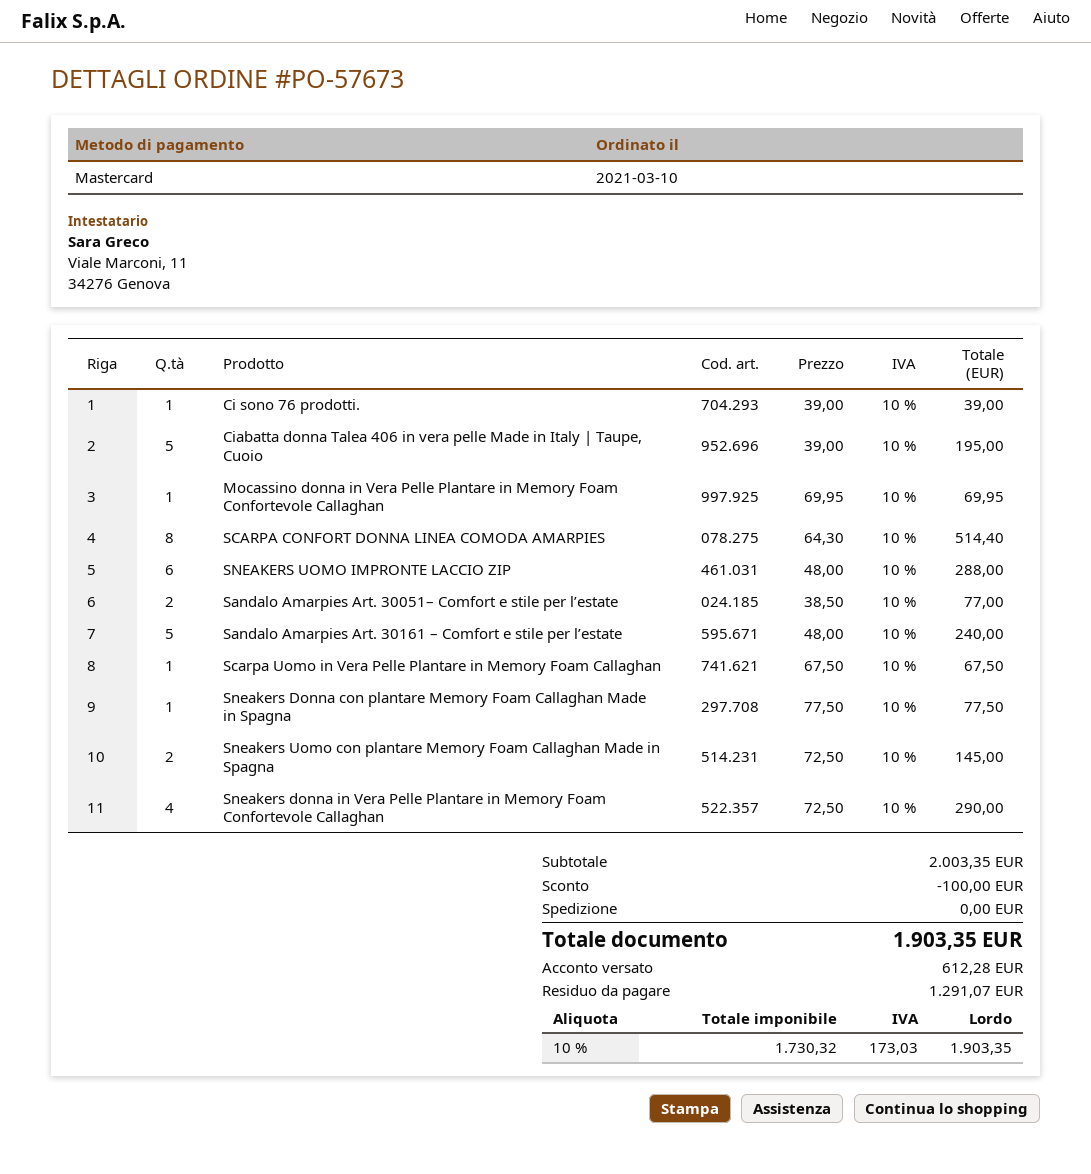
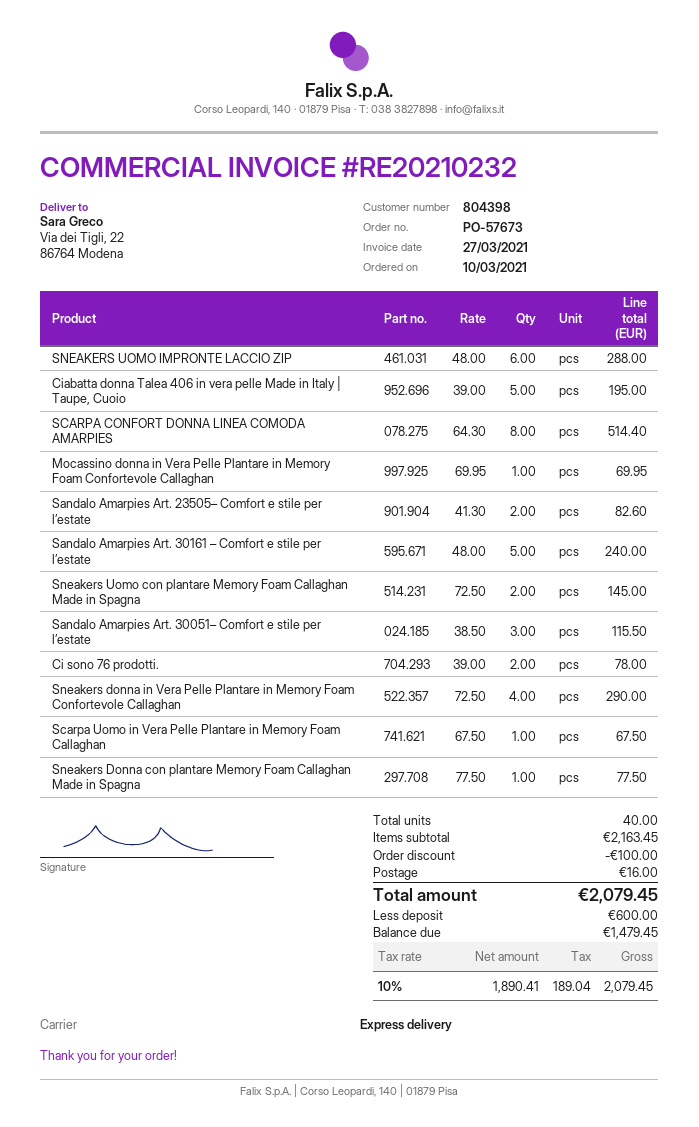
Ci sono 76 prodotti.: 1 x 39.00 = 39.00 -> 2 x 39.00 = 78.00
Sandalo Amarpies Art. 30051– Comfort e stile per l’estate: 2 x 38.50 = 77.00 -> 3 x 38.50 = 115.50
Sandalo Amarpies Art. 23505– Comfort e stile per l’estate: none -> 2 x 41.30 = 82.60
subtotal: 2003.35 -> 2163.45
shipping: 0.00 -> 16.00
net: 1730.32 -> 1890.41
tax: 10% = 173.03 -> 10% = 189.04
total: 1903.35 -> 2079.45
deposit: 612.28 -> 600.00
balance: 1291.07 -> 1479.45

